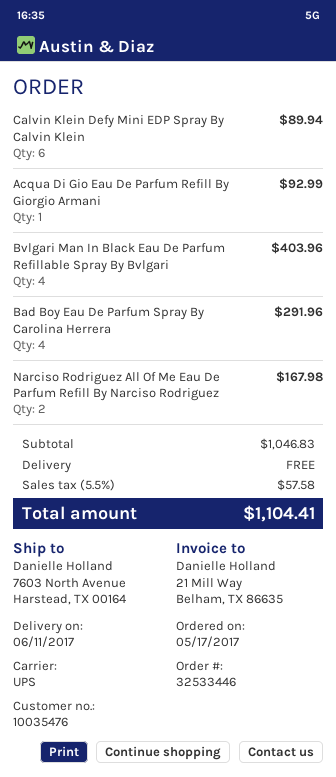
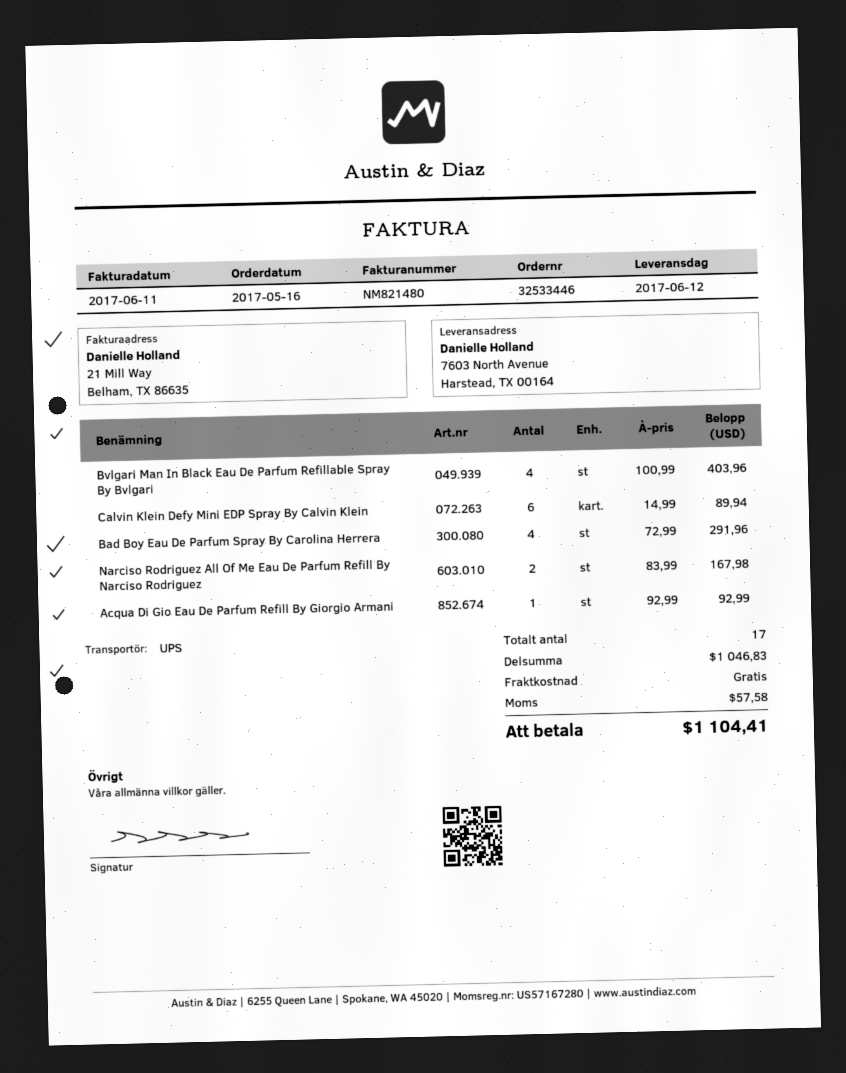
order date: 2017-05-17 -> 2017-05-16
delivery date: 2017-06-11 -> 2017-06-12

